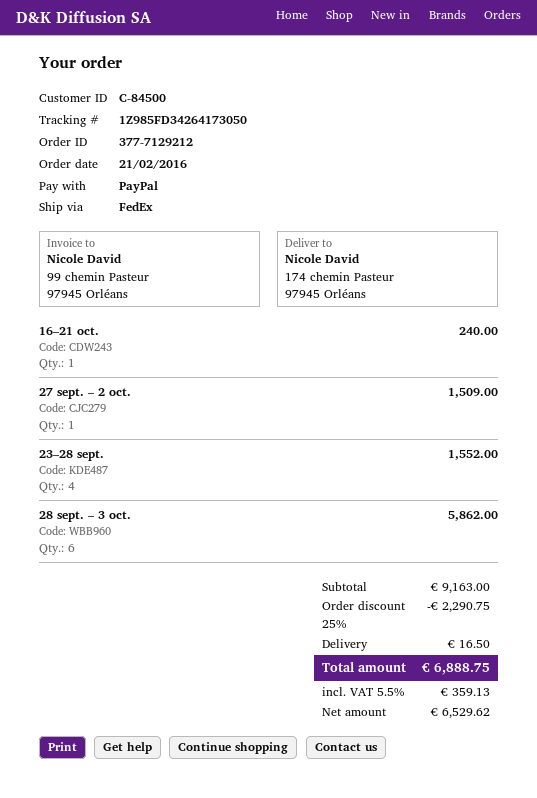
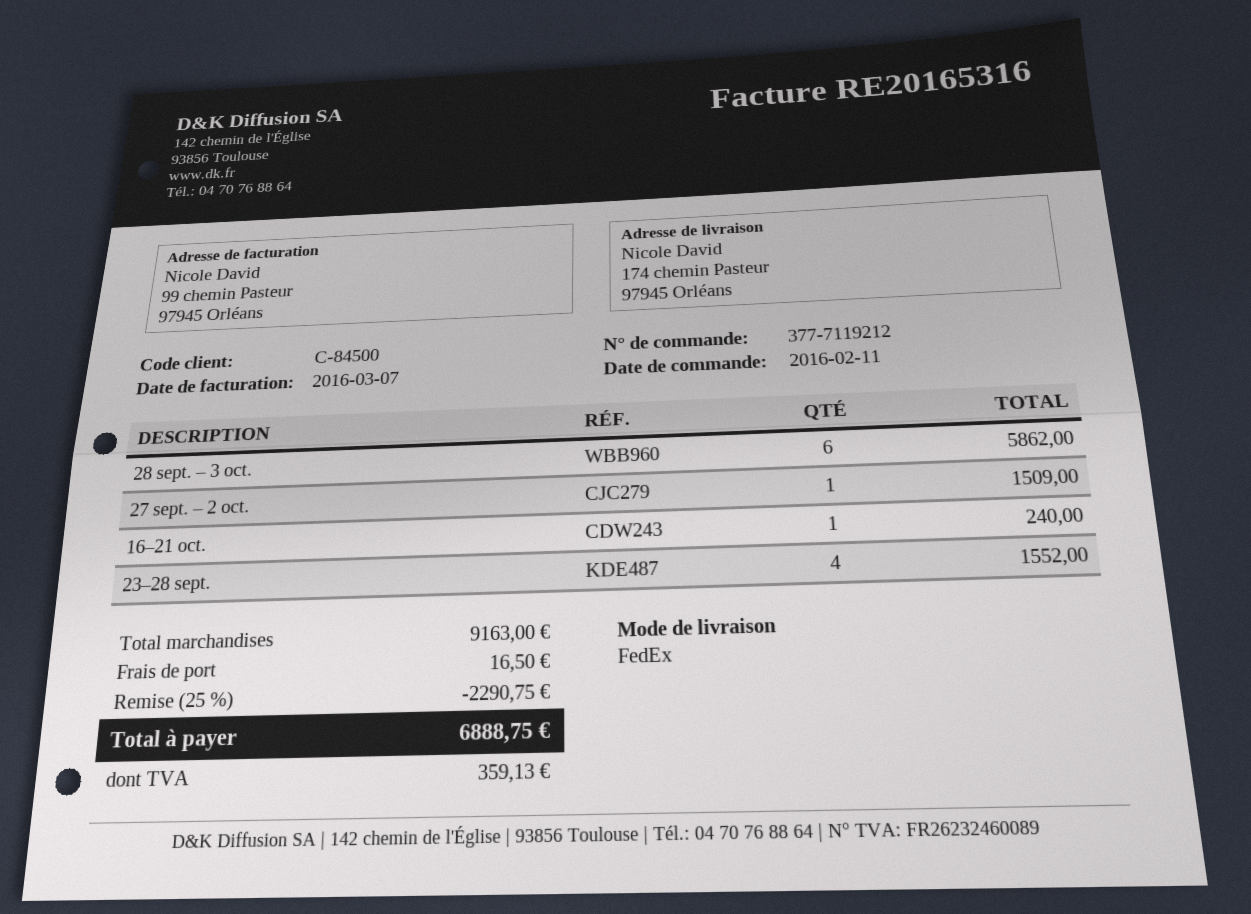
order number: 377-7129212 -> 377-7119212
order date: 2016-02-21 -> 2016-02-11

